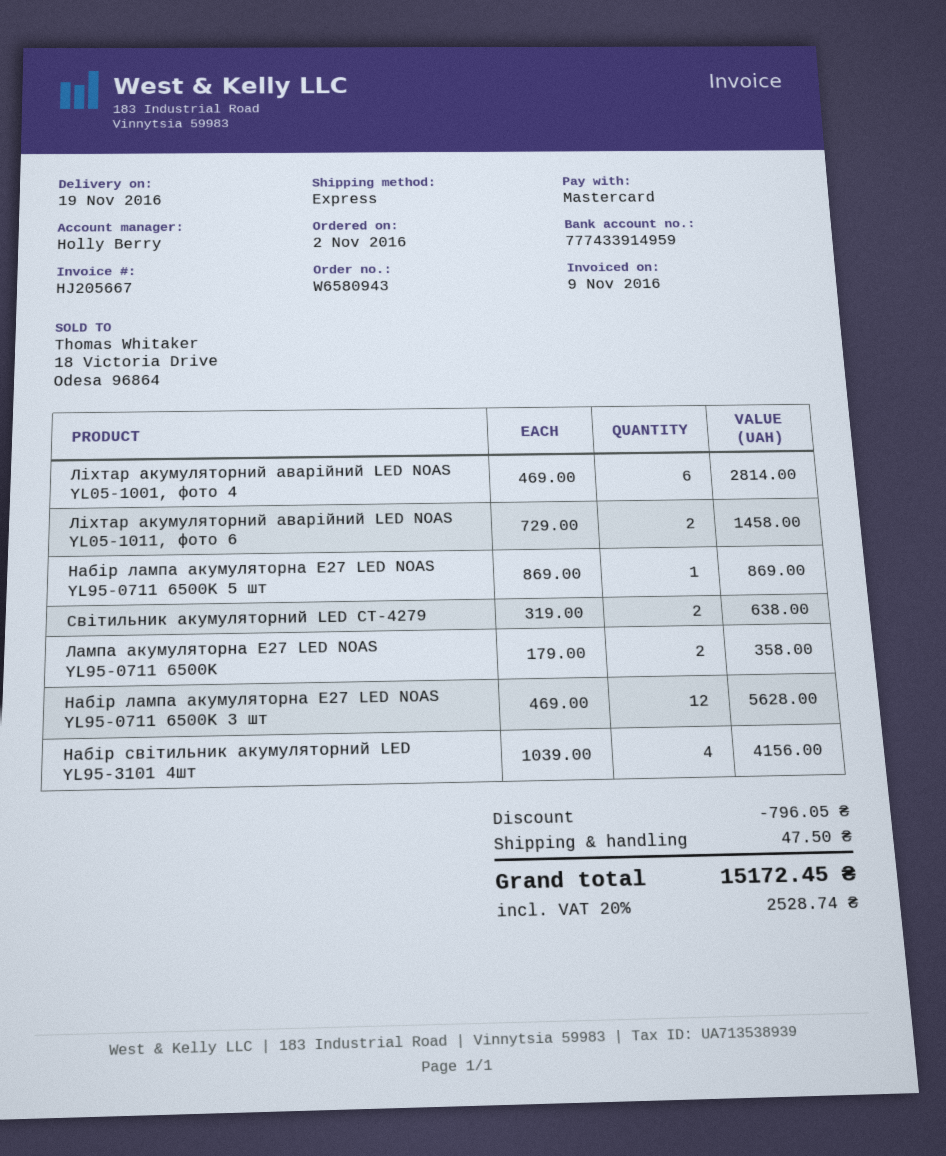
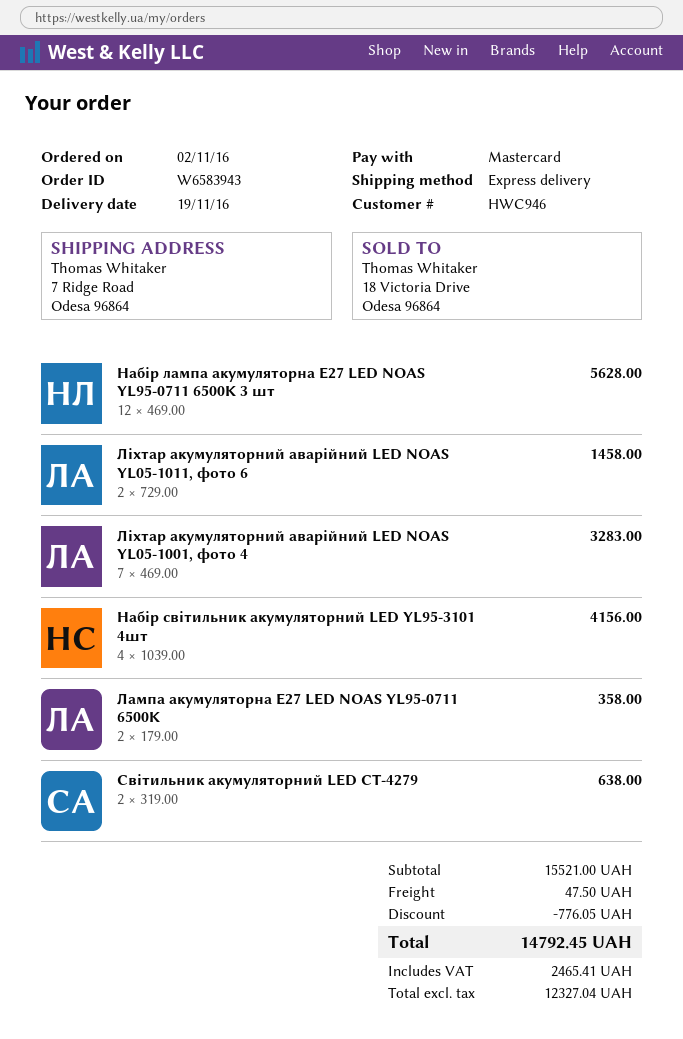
order number: W6580943 -> W6583943
Ліхтар акумуляторний аварійний LED NOAS YL05-1001, фото 4: 6 x 469.00 = 2814.00 -> 7 x 469.00 = 3283.00
Набір лампа акумуляторна Е27 LED NOAS YL95-0711 6500K 5 шт: 1 x 869.00 = 869.00 -> none
discount: 796.05 -> 776.05
tax: 2528.74 -> 2465.41
total: 15172.45 -> 14792.45

